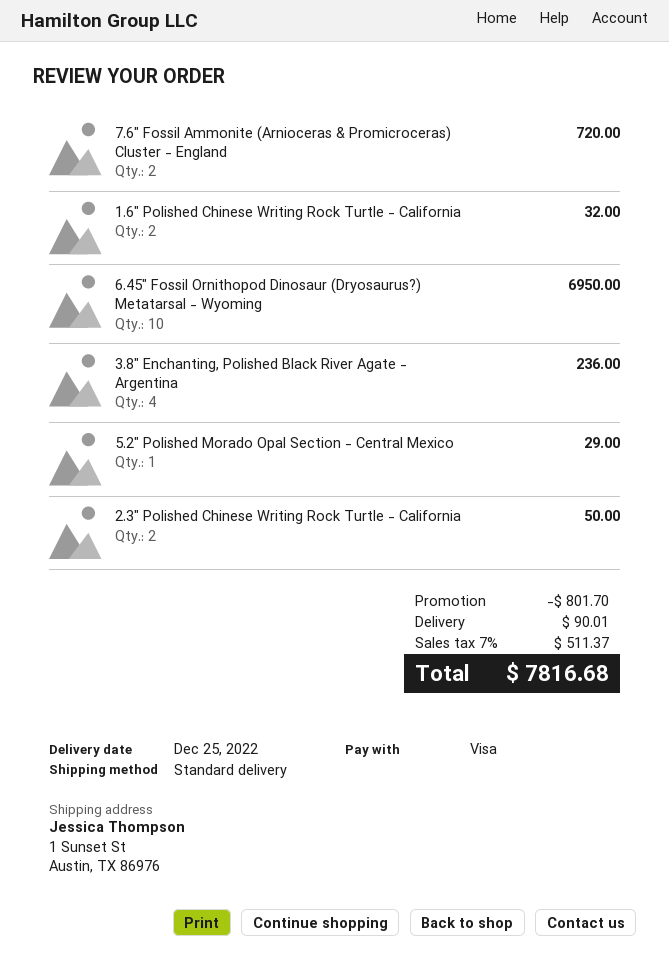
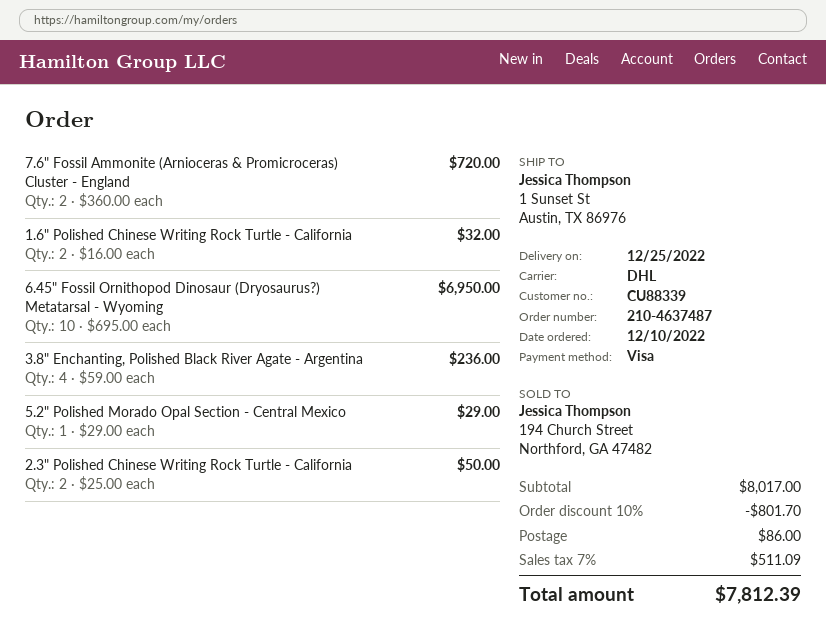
shipping method: standard -> DHL
shipping: 90.01 -> 86.00
tax: 7% = 511.37 -> 7% = 511.09
total: 7816.68 -> 7812.39

